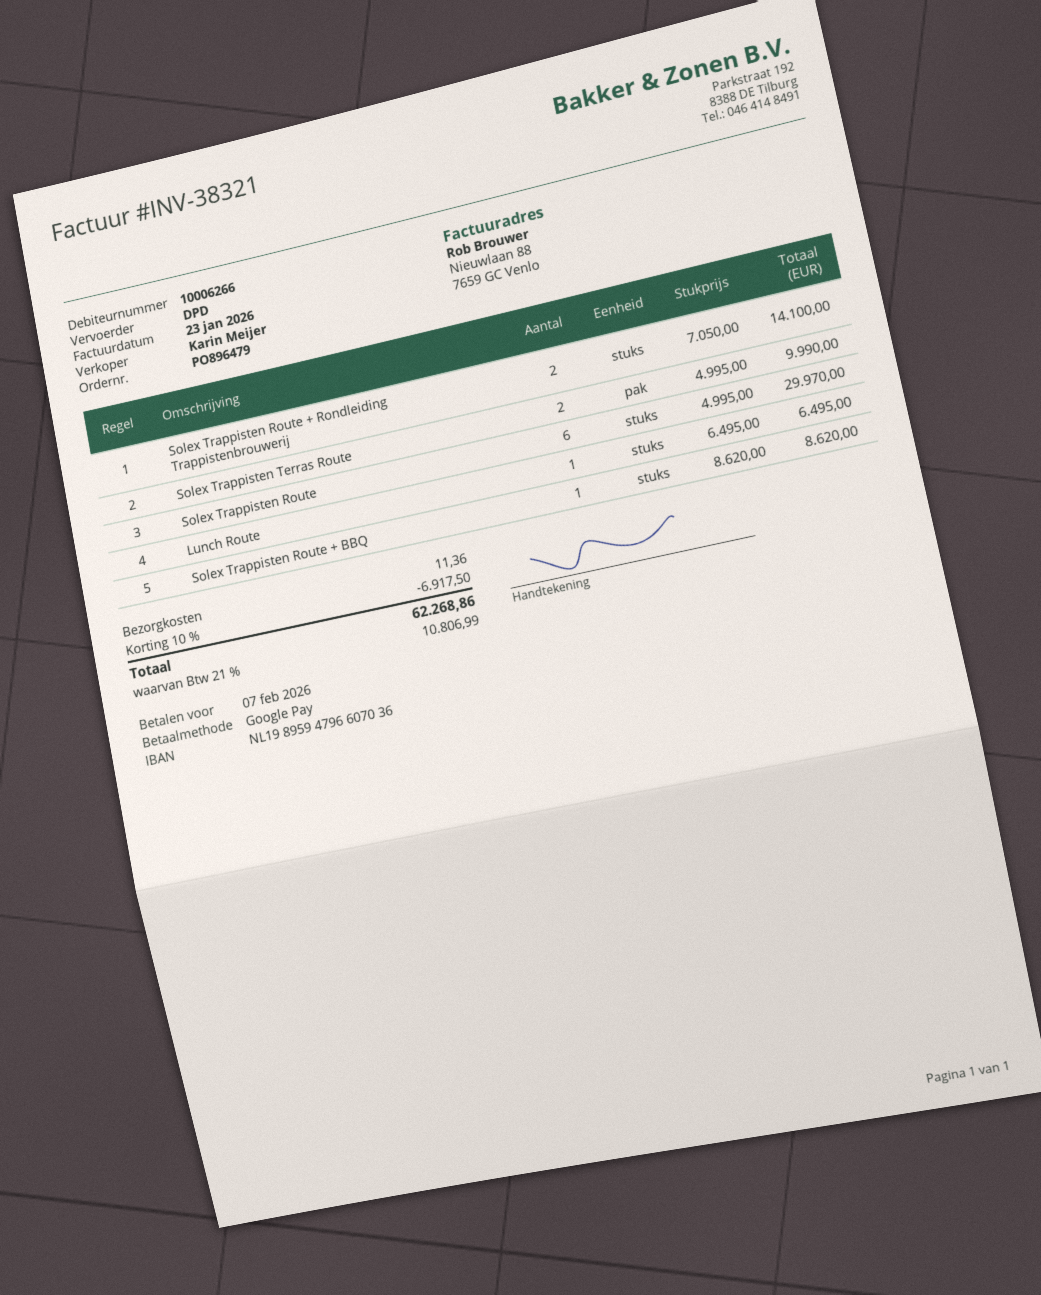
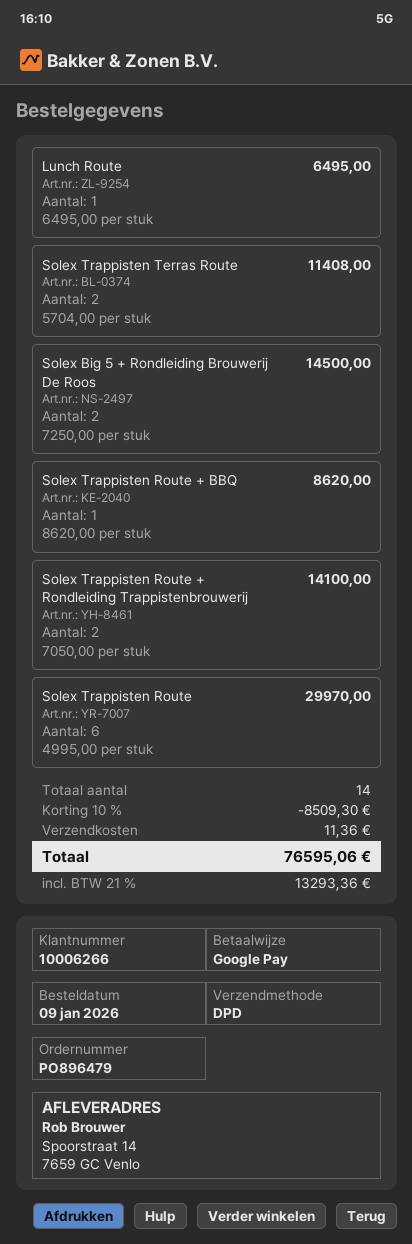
Solex Trappisten Terras Route: 2 x 4995.00 = 9990.00 -> 2 x 5704.00 = 11408.00
Solex Big 5 + Rondleiding Brouwerij De Roos: none -> 2 x 7250.00 = 14500.00
discount: 10% = 6917.50 -> 10% = 8509.30
tax: 21% = 10806.99 -> 21% = 13293.36
total: 62268.86 -> 76595.06

